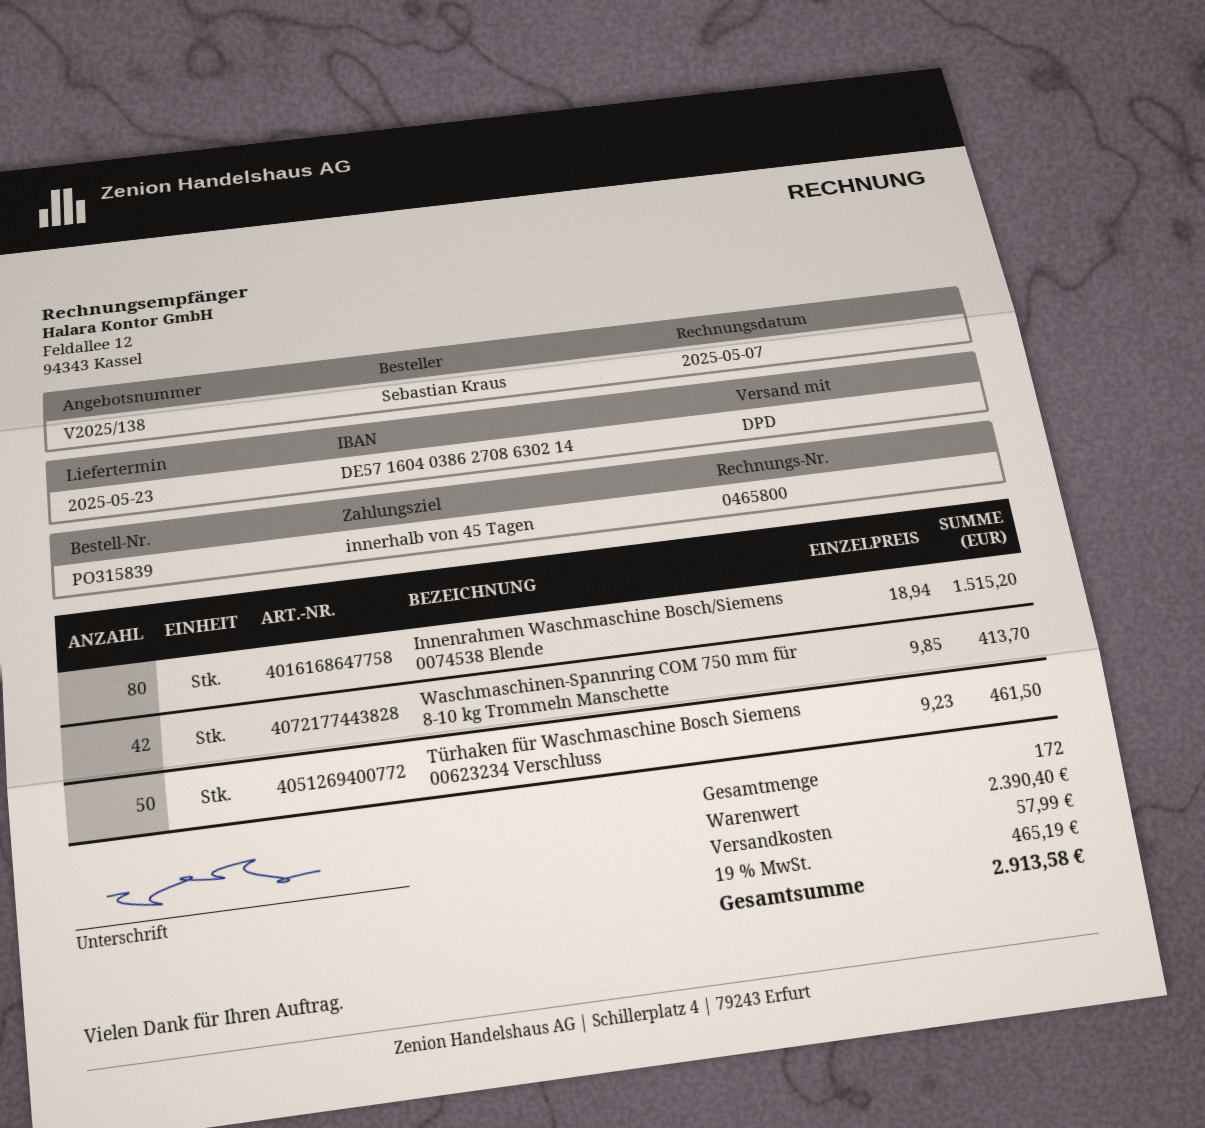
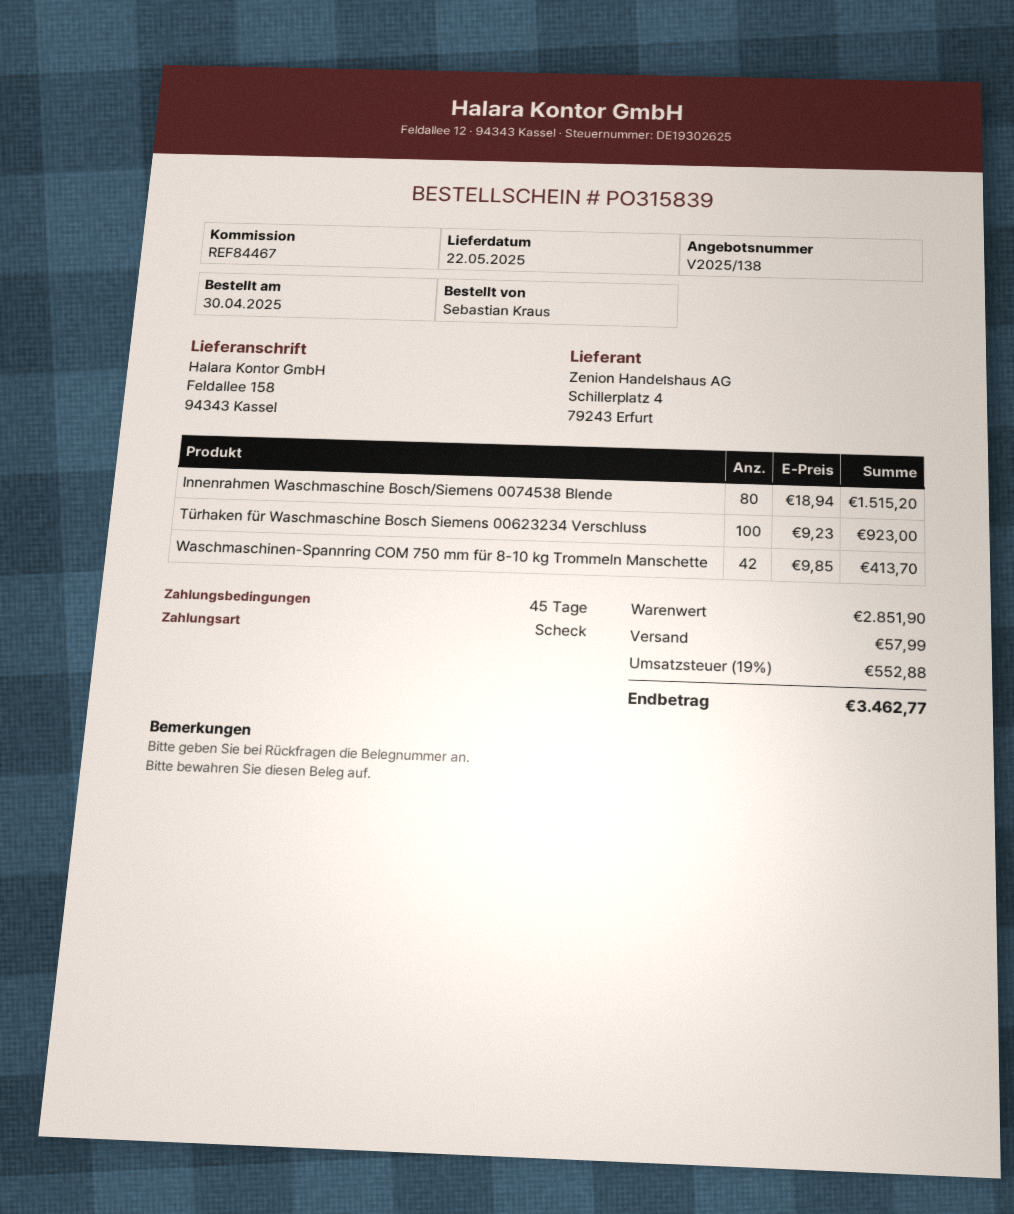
delivery date: 2025-05-23 -> 2025-05-22
Türhaken für Waschmaschine Bosch Siemens 00623234 Verschluss: 50 x 9.23 = 461.50 -> 100 x 9.23 = 923.00
subtotal: 2390.40 -> 2851.90
tax: 19% = 465.19 -> 19% = 552.88
total: 2913.58 -> 3462.77

